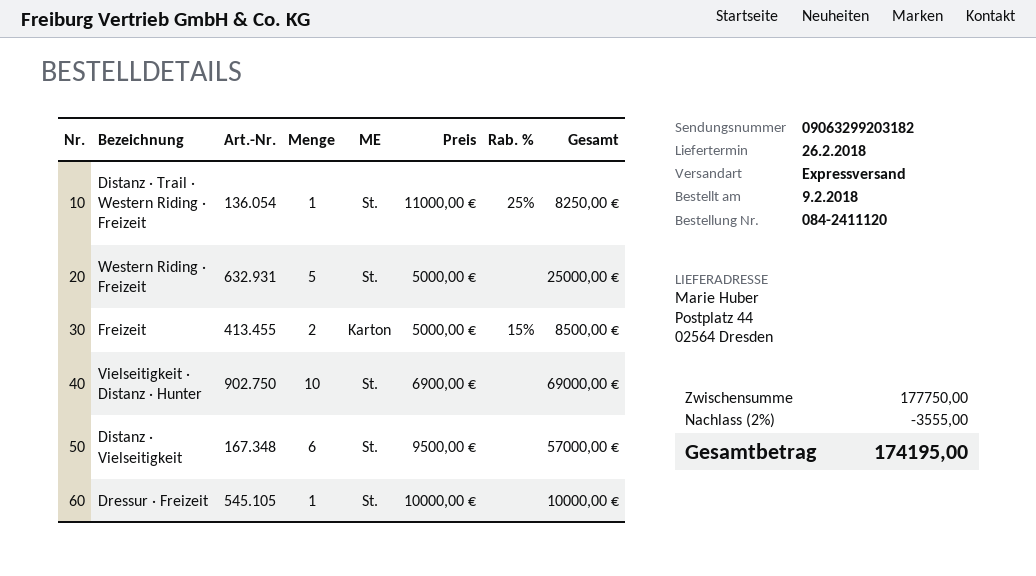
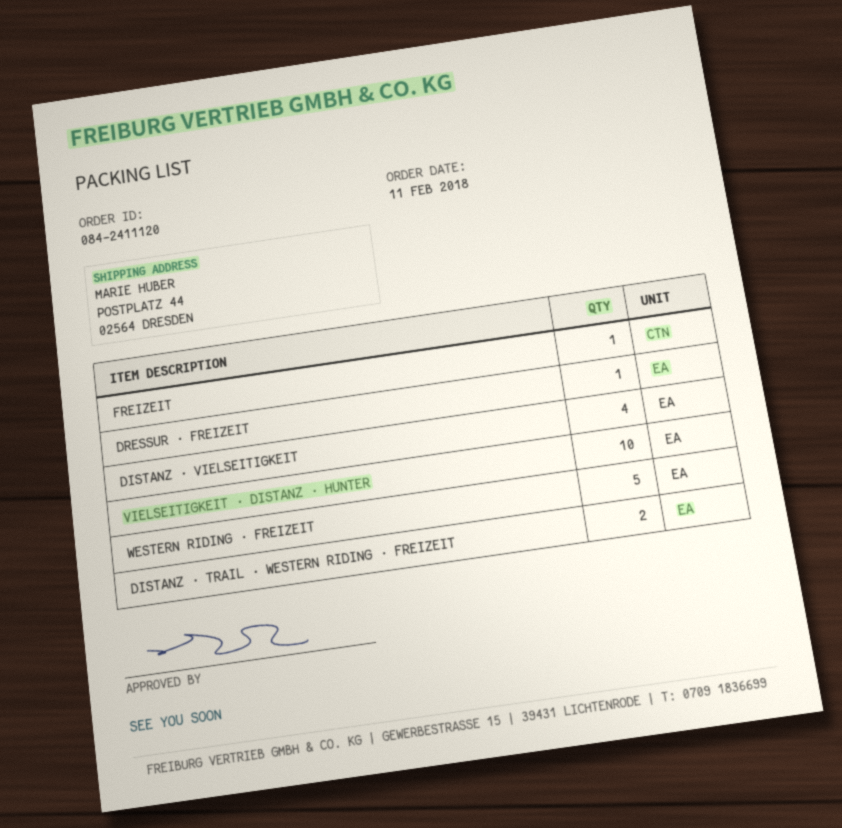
order date: 2018-02-09 -> 2018-02-11
Distanz · Trail · Western Riding · Freizeit: 1 -> 2
Freizeit: 2 -> 1
Distanz · Vielseitigkeit: 6 -> 4

